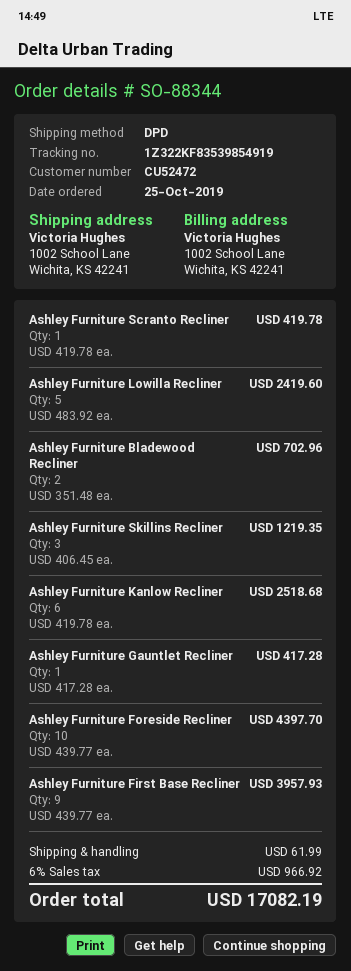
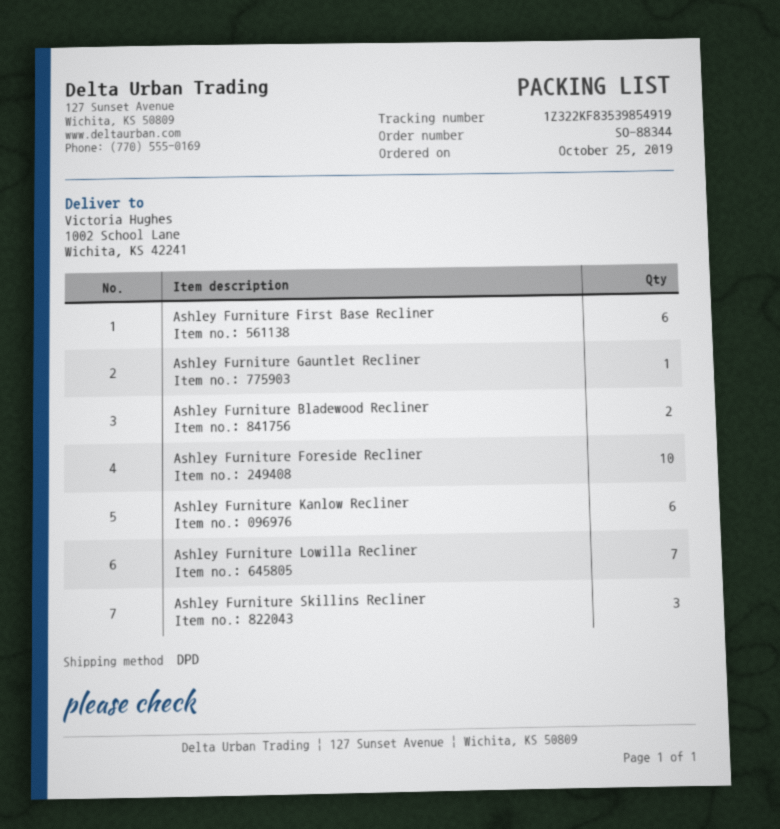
Ashley Furniture Scranto Recliner: 1 -> none
Ashley Furniture Lowilla Recliner: 5 -> 7
Ashley Furniture First Base Recliner: 9 -> 6

